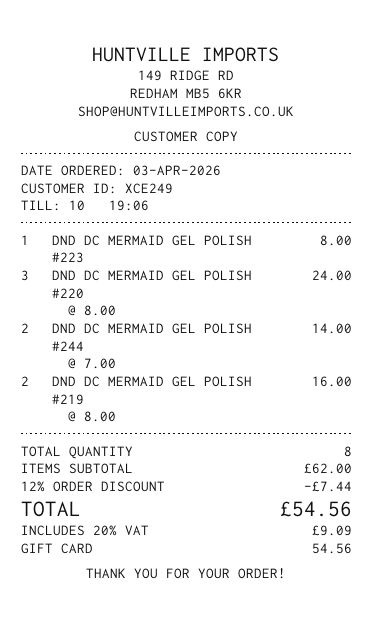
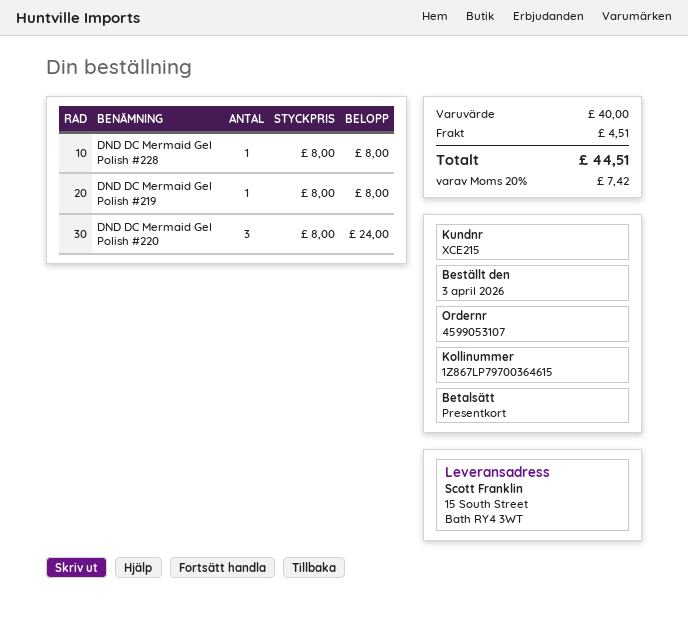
customer number: XCE249 -> XCE215
DND DC MERMAID GEL POLISH #223: 1 x 8.00 = 8.00 -> none
DND DC MERMAID GEL POLISH #244: 2 x 7.00 = 14.00 -> none
DND DC MERMAID GEL POLISH #219: 2 x 8.00 = 16.00 -> 1 x 8.00 = 8.00
DND DC Mermaid Gel Polish #228: none -> 1 x 8.00 = 8.00
subtotal: 62.00 -> 40.00
discount: 12% = 7.44 -> none
shipping: none -> 4.51
tax: 20% = 9.09 -> 20% = 7.42
total: 54.56 -> 44.51

